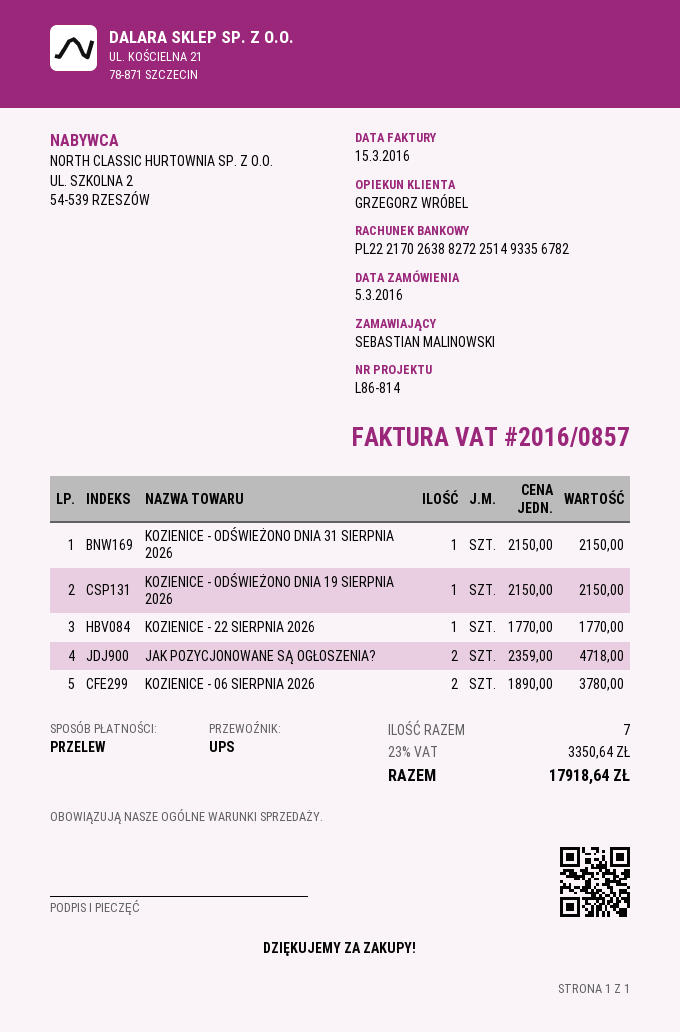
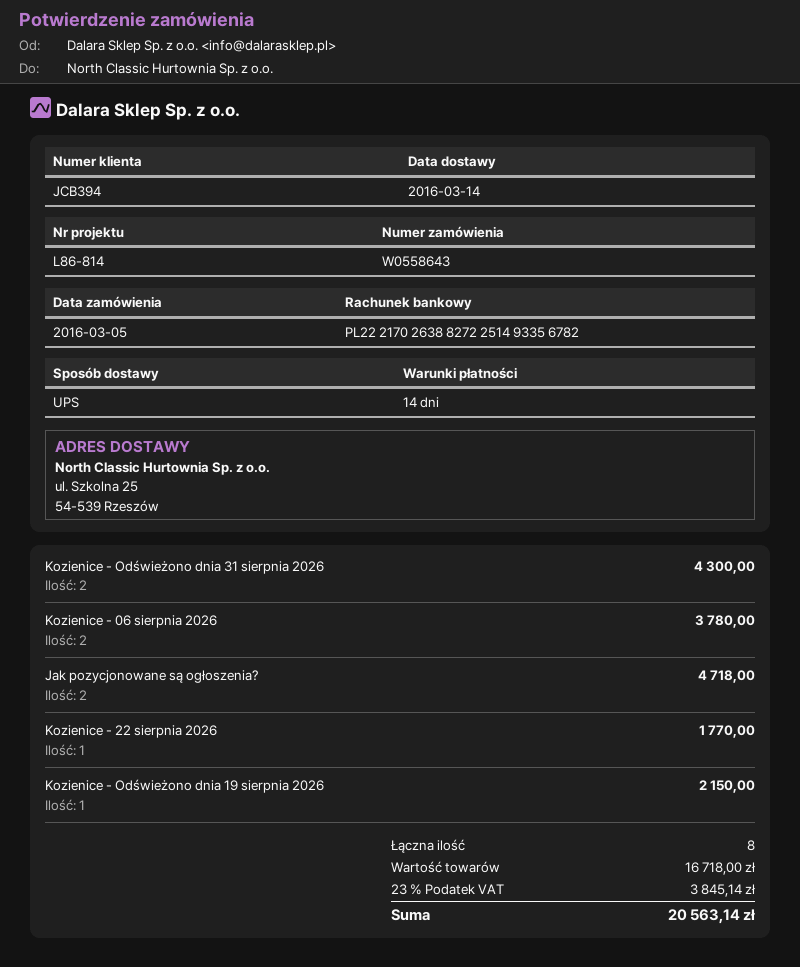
KOZIENICE - ODŚWIEŻONO DNIA 31 SIERPNIA 2026: 1 for 2150.00 -> 2 for 4300.00
total quantity: 7 -> 8
tax: 23% = 3350.64 -> 23% = 3845.14
total: 17918.64 -> 20563.14

